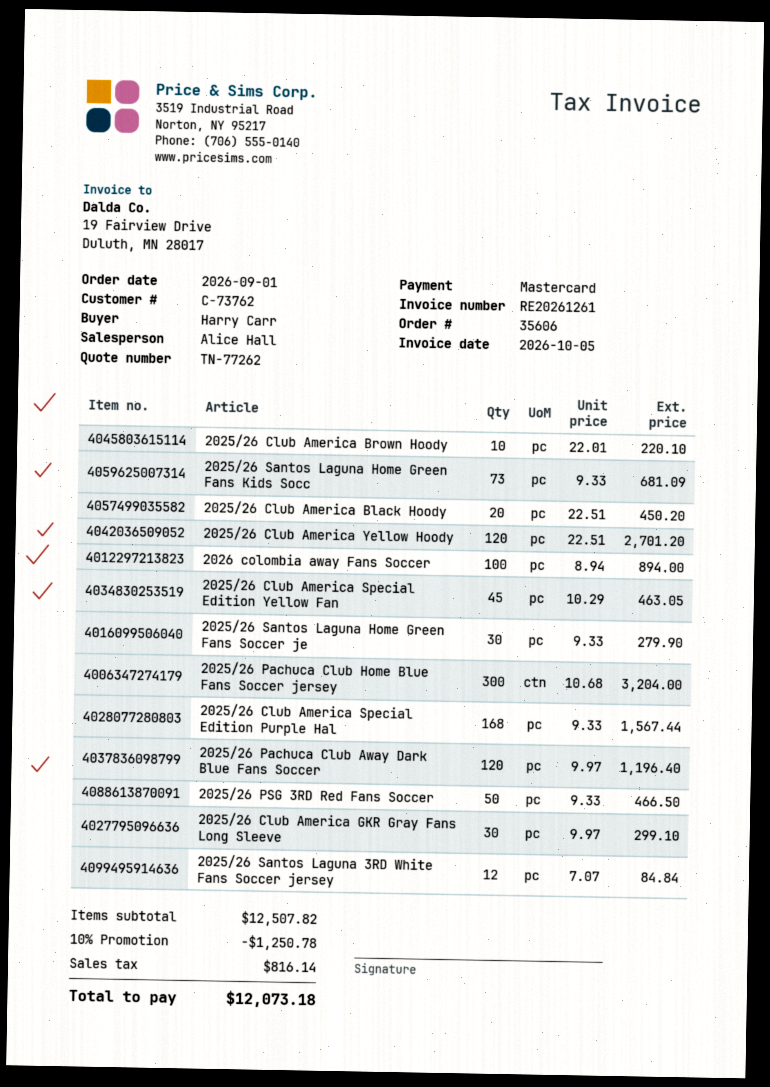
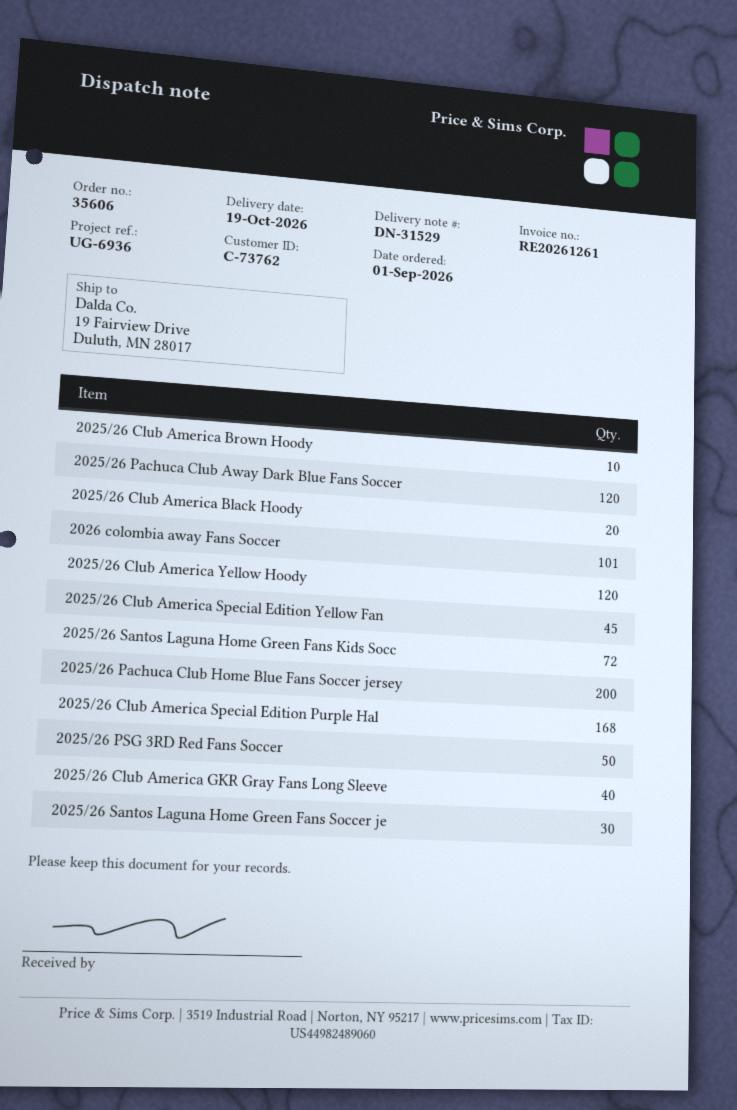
2025/26 Santos Laguna Home Green Fans Kids Socc: 73 -> 72
2026 colombia away Fans Soccer: 100 -> 101
2025/26 Pachuca Club Home Blue Fans Soccer jersey: 300 -> 200
2025/26 Club America GKR Gray Fans Long Sleeve: 30 -> 40
2025/26 Santos Laguna 3RD White Fans Soccer jersey: 12 -> none

